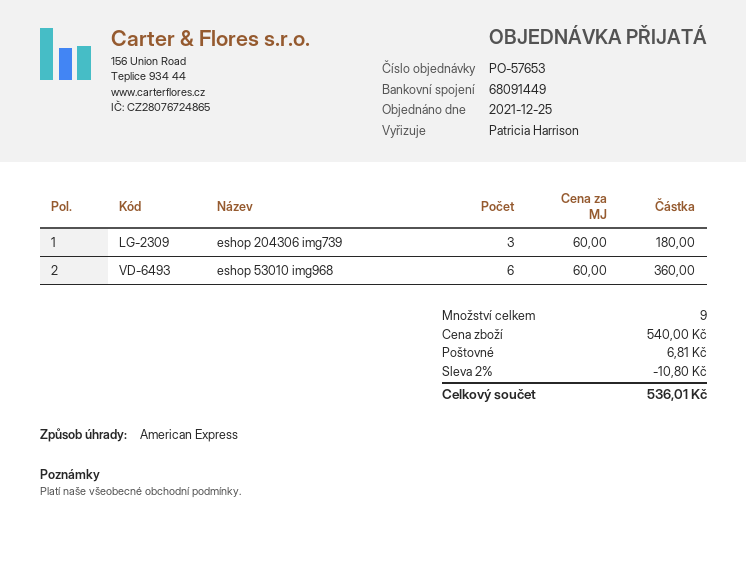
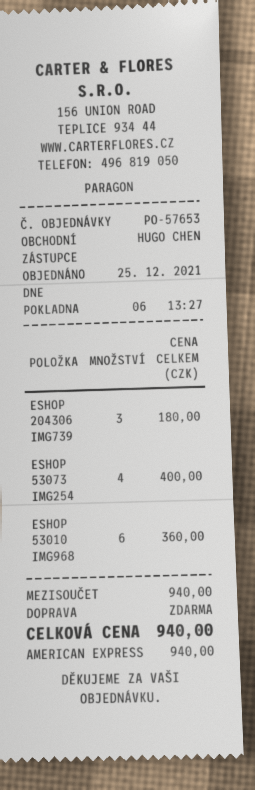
sales rep: Patricia Harrison -> HUGO CHEN
ESHOP 53073 IMG254: none -> 4 for 400.00
subtotal: 540.00 -> 940.00
discount: 2% = 10.80 -> none
shipping: 6.81 -> 0.00
total: 536.01 -> 940.00

